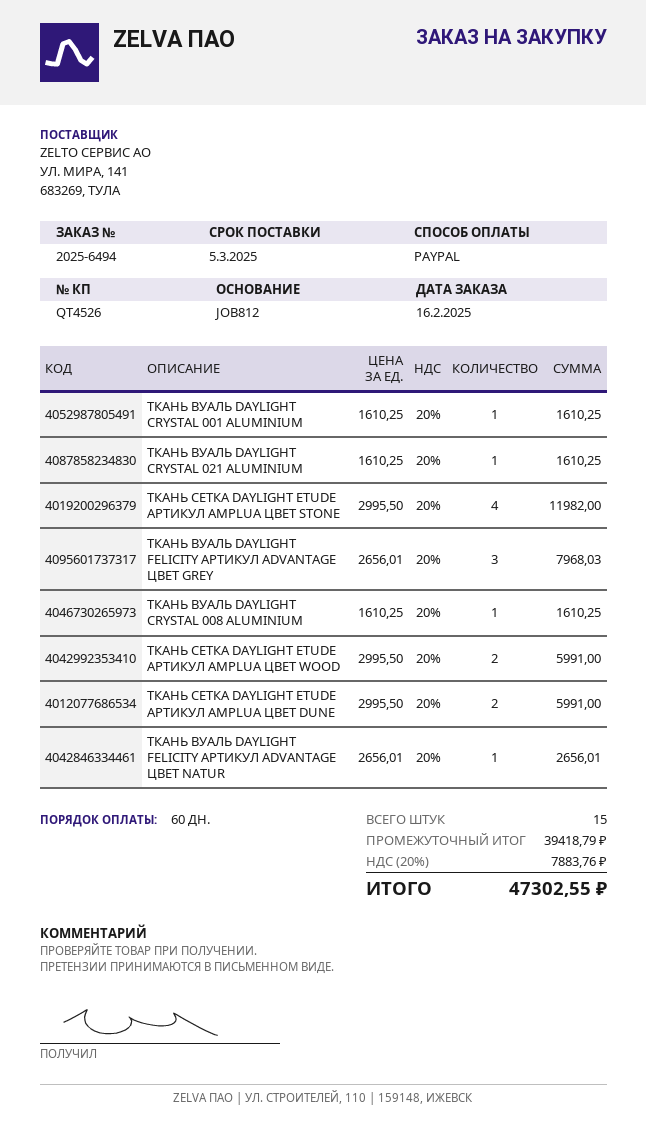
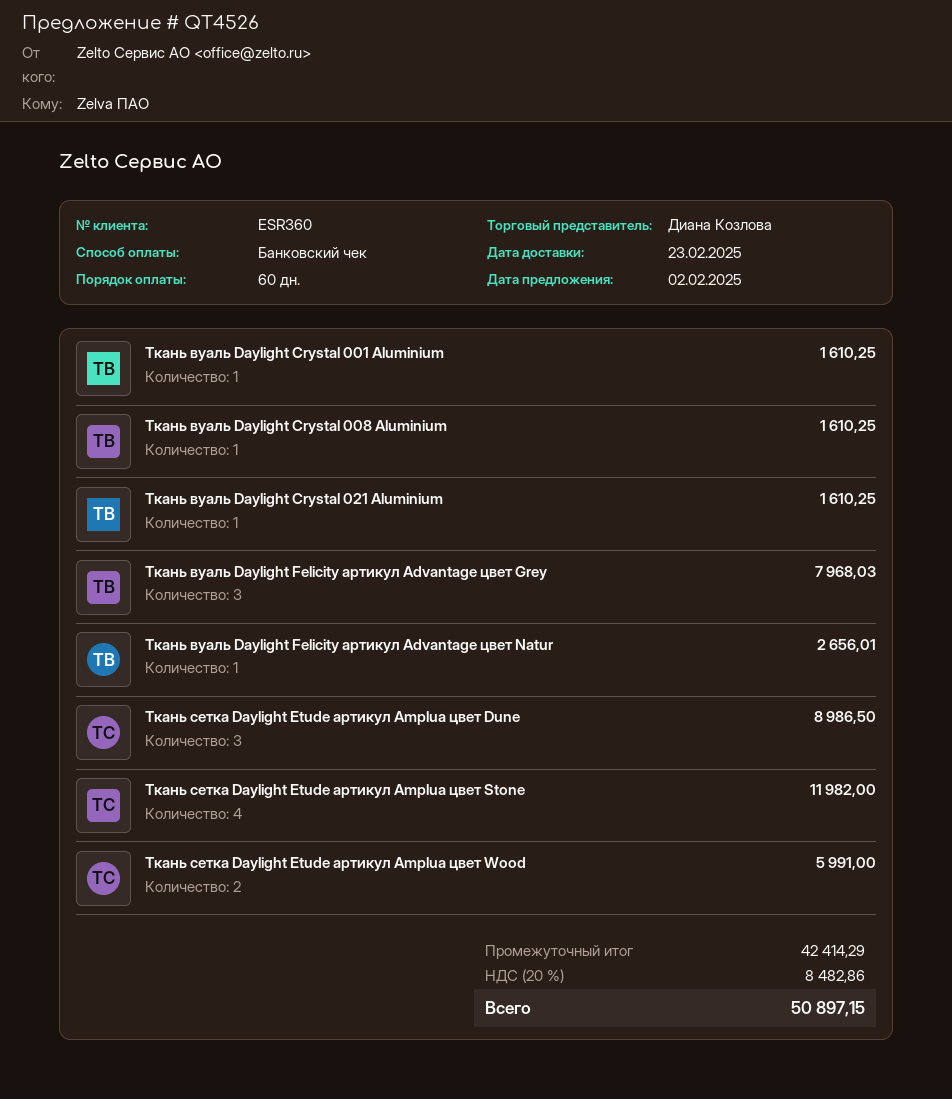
delivery date: 2025-03-05 -> 2025-02-23
payment method: PayPal -> cheque
ТКАНЬ СЕТКА DAYLIGHT ETUDE АРТИКУЛ AMPLUA ЦВЕТ DUNE: 2 for 5991.00 -> 3 for 8986.50
subtotal: 39418.79 -> 42414.29
tax: 20% = 7883.76 -> 20% = 8482.86
total: 47302.55 -> 50897.15

